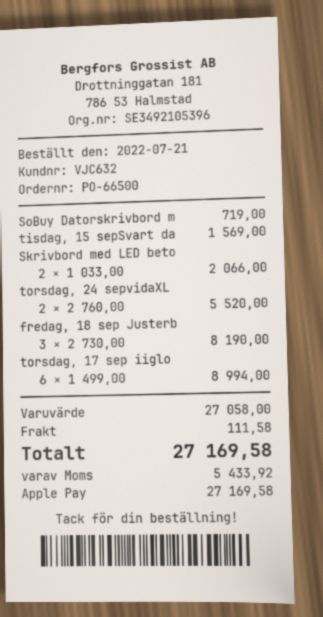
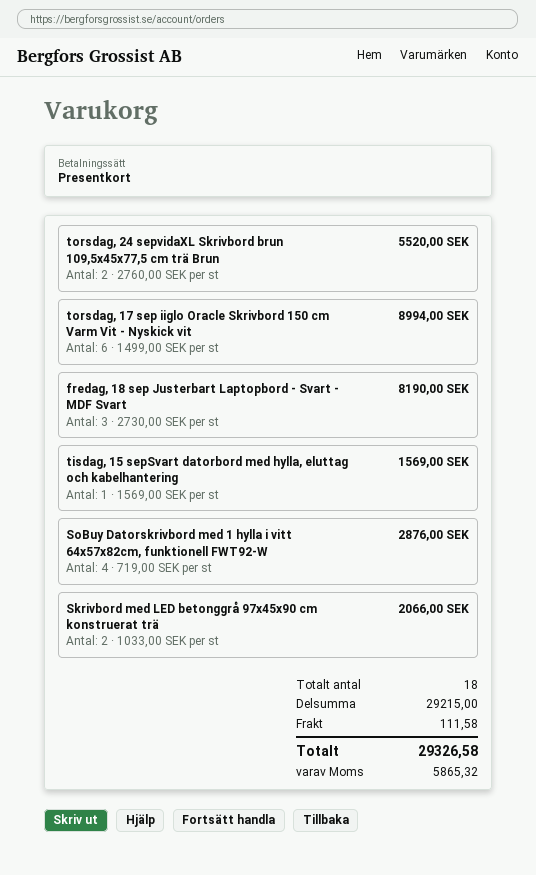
payment method: Apple Pay -> gift card
SoBuy Datorskrivbord m: 1 x 719.00 = 719.00 -> 4 x 719.00 = 2876.00
subtotal: 27058.00 -> 29215.00
tax: 5433.92 -> 5865.32
total: 27169.58 -> 29326.58

